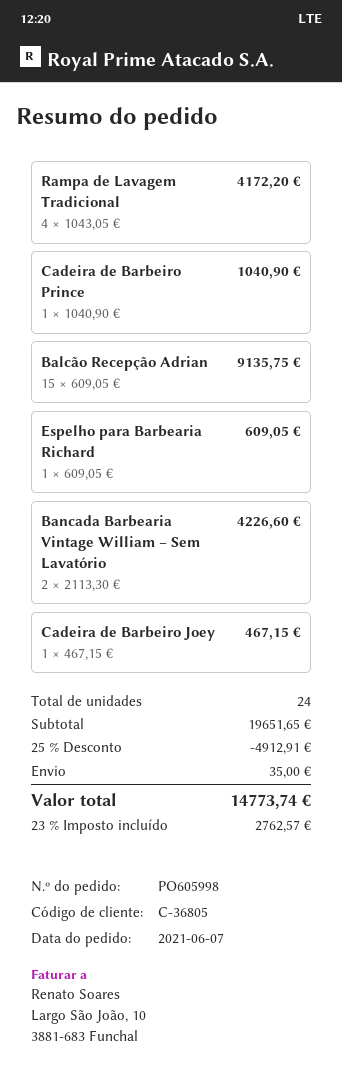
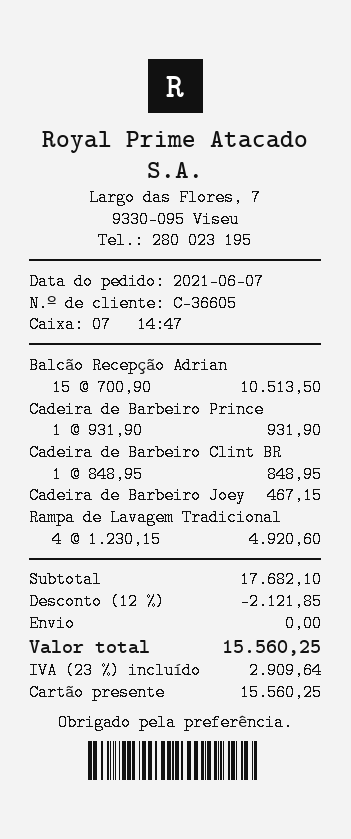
customer number: C-36805 -> C-36605
Rampa de Lavagem Tradicional: 4 x 1043.05 = 4172.20 -> 4 x 1230.15 = 4920.60
Cadeira de Barbeiro Prince: 1 x 1040.90 = 1040.90 -> 1 x 931.90 = 931.90
Balcão Recepção Adrian: 15 x 609.05 = 9135.75 -> 15 x 700.90 = 10513.50
Espelho para Barbearia Richard: 1 x 609.05 = 609.05 -> none
Bancada Barbearia Vintage William – Sem Lavatório: 2 x 2113.30 = 4226.60 -> none
Cadeira de Barbeiro Clint BR: none -> 1 x 848.95 = 848.95
subtotal: 19651.65 -> 17682.10
discount: 25% = 4912.91 -> 12% = 2121.85
shipping: 35.00 -> 0.00
tax: 23% = 2762.57 -> 23% = 2909.64
total: 14773.74 -> 15560.25

